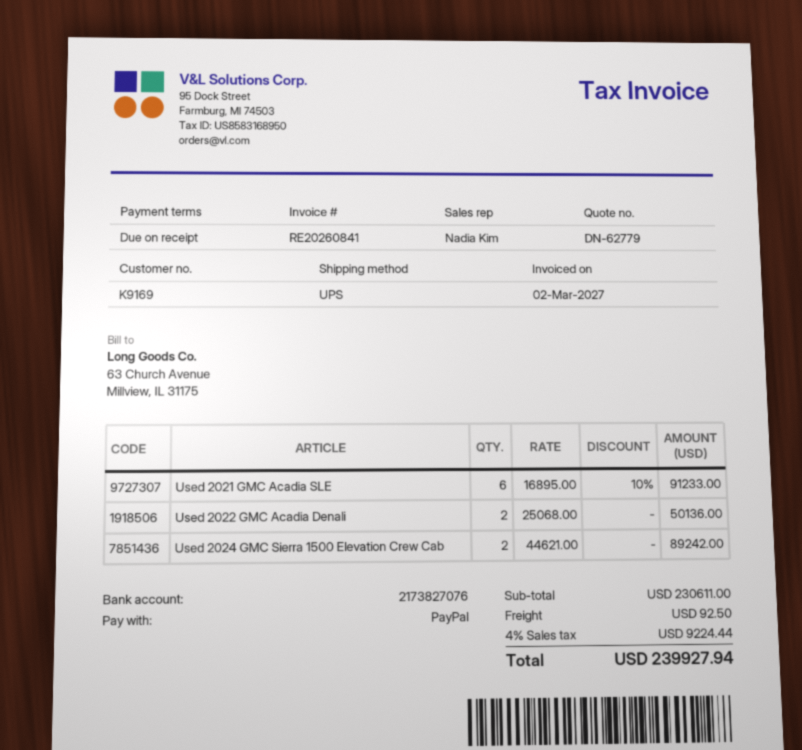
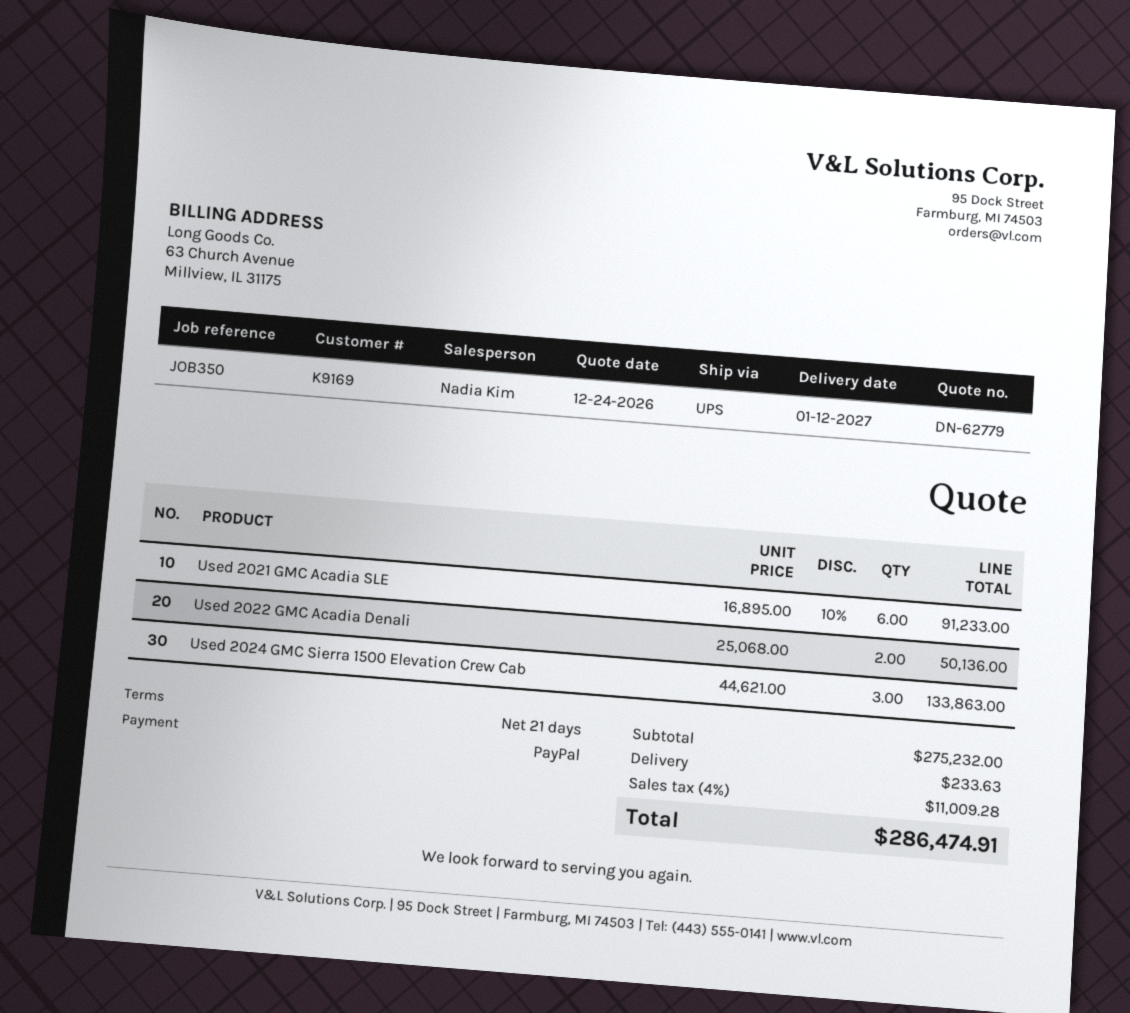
payment terms: on receipt -> 21 days
Used 2024 GMC Sierra 1500 Elevation Crew Cab: 2 x 44621.00 = 89242.00 -> 3 x 44621.00 = 133863.00
subtotal: 230611.00 -> 275232.00
shipping: 92.50 -> 233.63
tax: 4% = 9224.44 -> 4% = 11009.28
total: 239927.94 -> 286474.91

